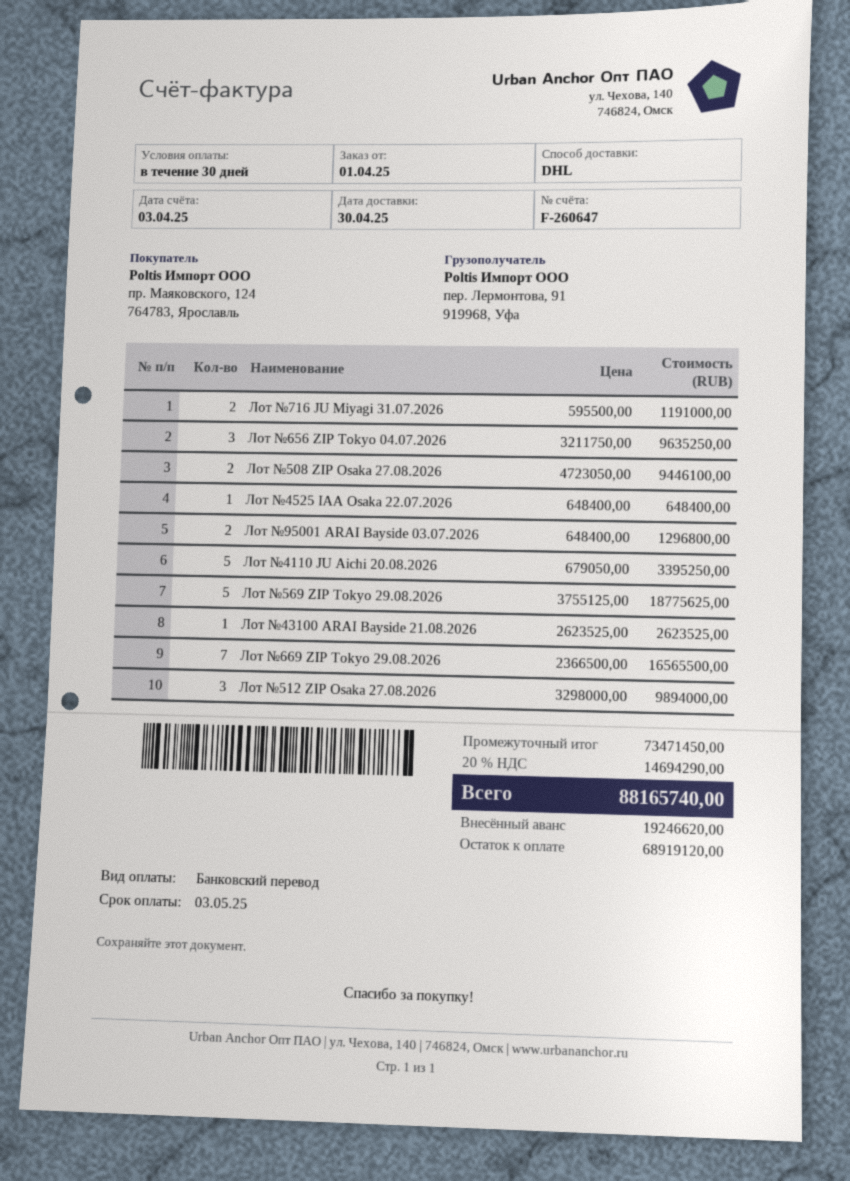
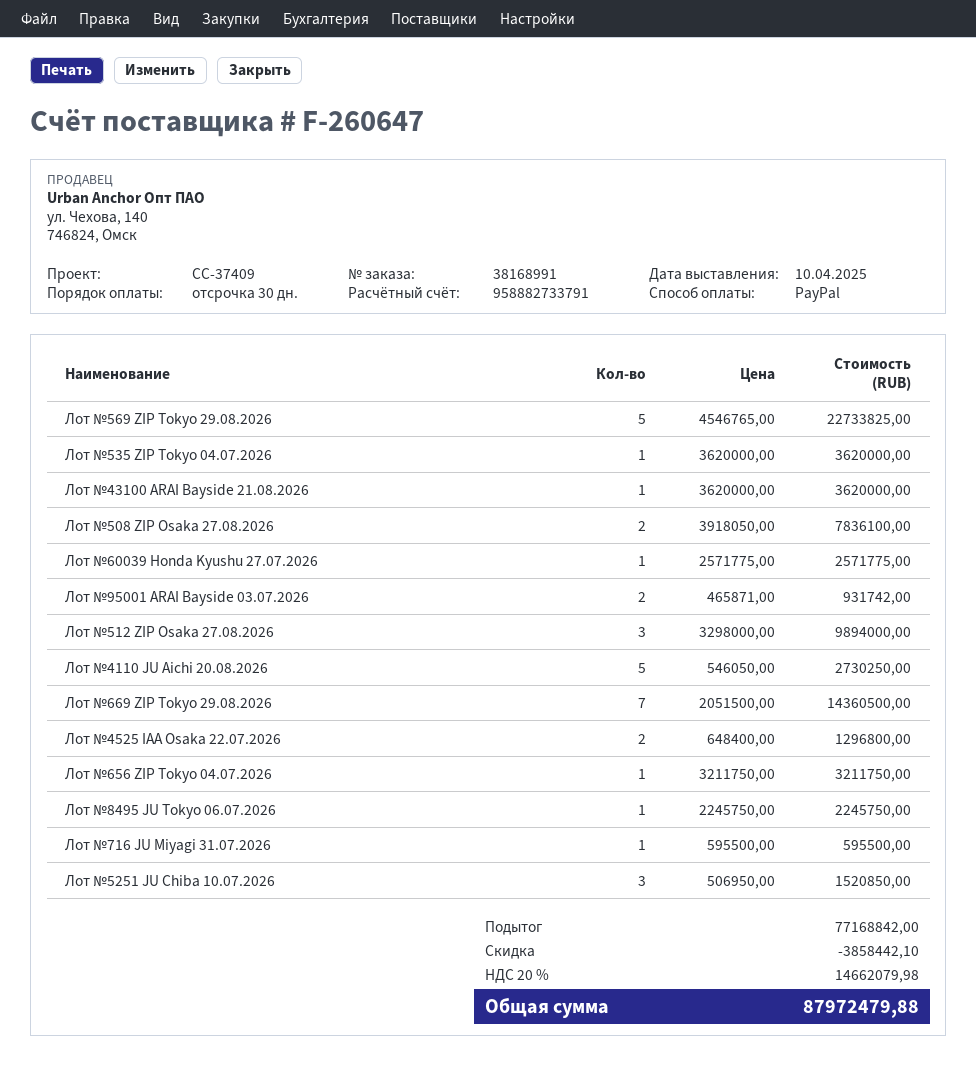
invoice date: 2025-04-03 -> 2025-04-10
payment method: bank transfer -> PayPal
Лот №716 JU Miyagi 31.07.2026: 2 x 595500.00 = 1191000.00 -> 1 x 595500.00 = 595500.00
Лот №656 ZIP Tokyo 04.07.2026: 3 x 3211750.00 = 9635250.00 -> 1 x 3211750.00 = 3211750.00
Лот №508 ZIP Osaka 27.08.2026: 2 x 4723050.00 = 9446100.00 -> 2 x 3918050.00 = 7836100.00
Лот №4525 IAA Osaka 22.07.2026: 1 x 648400.00 = 648400.00 -> 2 x 648400.00 = 1296800.00
Лот №95001 ARAI Bayside 03.07.2026: 2 x 648400.00 = 1296800.00 -> 2 x 465871.00 = 931742.00
Лот №4110 JU Aichi 20.08.2026: 5 x 679050.00 = 3395250.00 -> 5 x 546050.00 = 2730250.00
Лот №569 ZIP Tokyo 29.08.2026: 5 x 3755125.00 = 18775625.00 -> 5 x 4546765.00 = 22733825.00
Лот №43100 ARAI Bayside 21.08.2026: 1 x 2623525.00 = 2623525.00 -> 1 x 3620000.00 = 3620000.00
Лот №669 ZIP Tokyo 29.08.2026: 7 x 2366500.00 = 16565500.00 -> 7 x 2051500.00 = 14360500.00
Лот №535 ZIP Tokyo 04.07.2026: none -> 1 x 3620000.00 = 3620000.00
Лот №60039 Honda Kyushu 27.07.2026: none -> 1 x 2571775.00 = 2571775.00
Лот №8495 JU Tokyo 06.07.2026: none -> 1 x 2245750.00 = 2245750.00
Лот №5251 JU Chiba 10.07.2026: none -> 3 x 506950.00 = 1520850.00
subtotal: 73471450.00 -> 77168842.00
discount: none -> 3858442.10
tax: 20% = 14694290.00 -> 20% = 14662079.98
total: 88165740.00 -> 87972479.88

